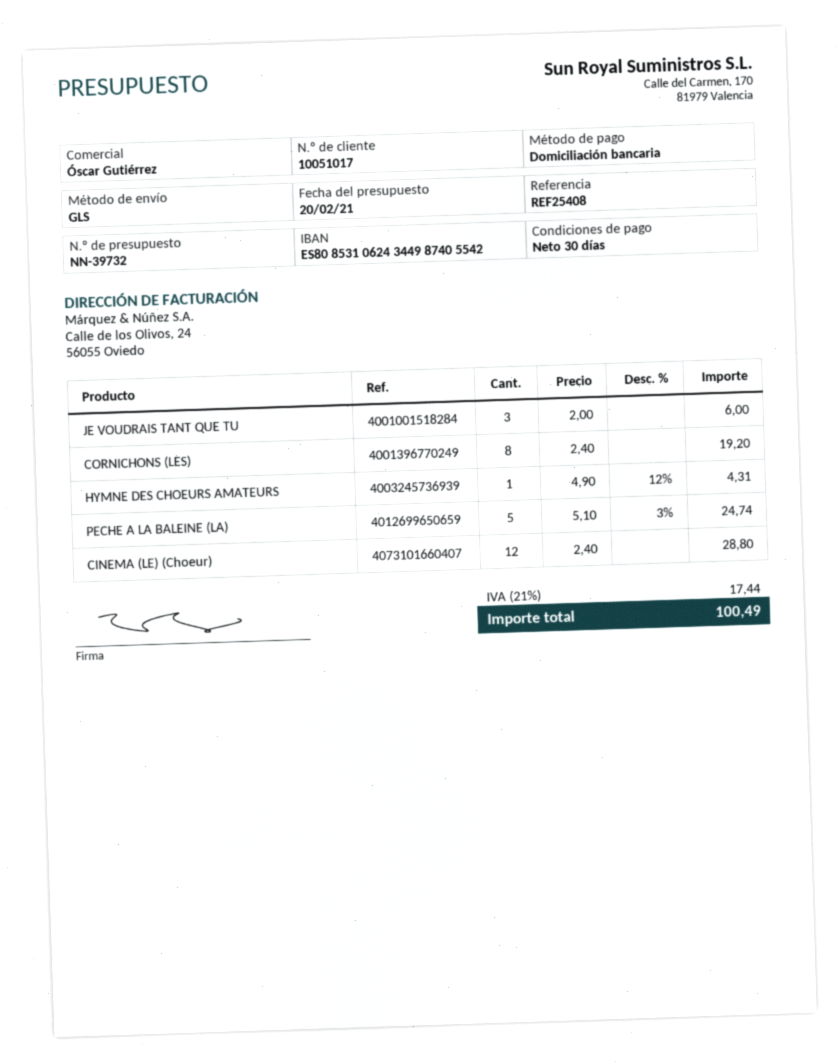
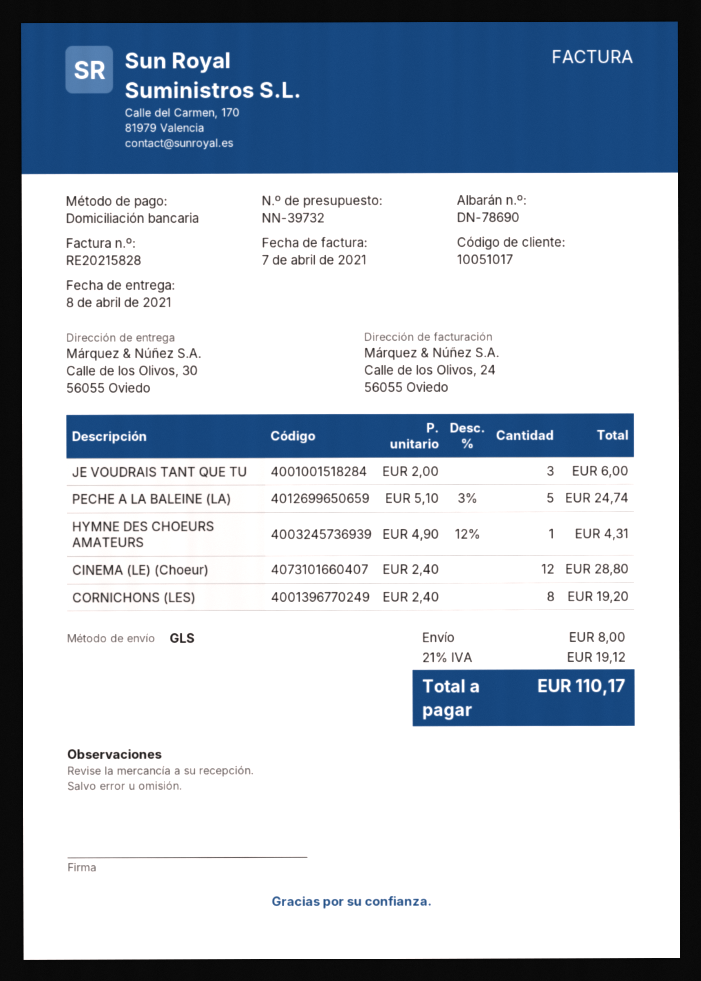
shipping: none -> 8.00
tax: 21% = 17.44 -> 21% = 19.12
total: 100.49 -> 110.17

